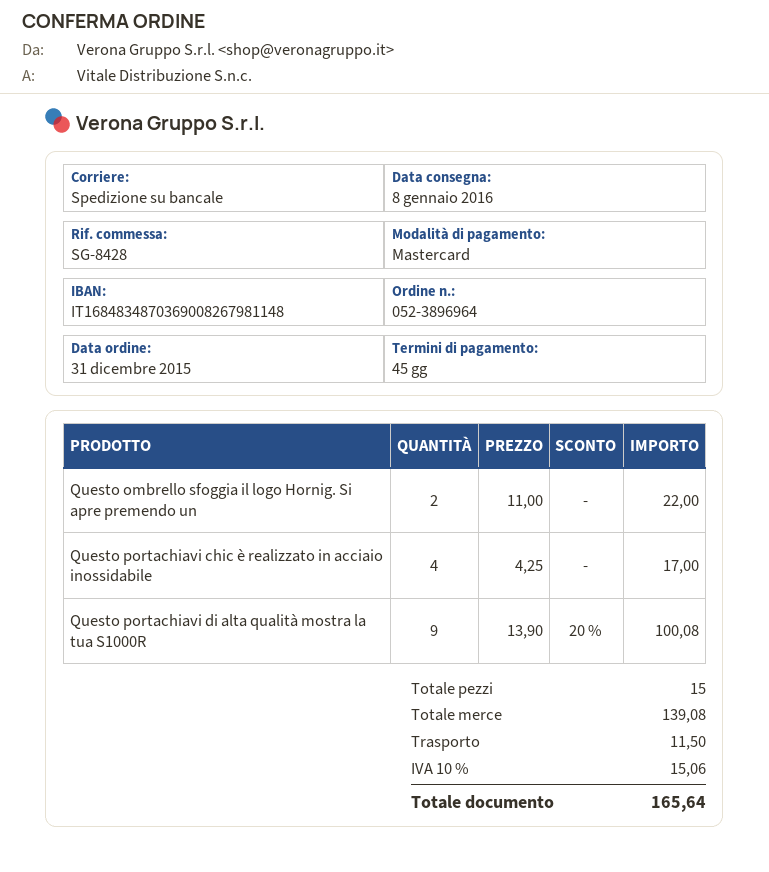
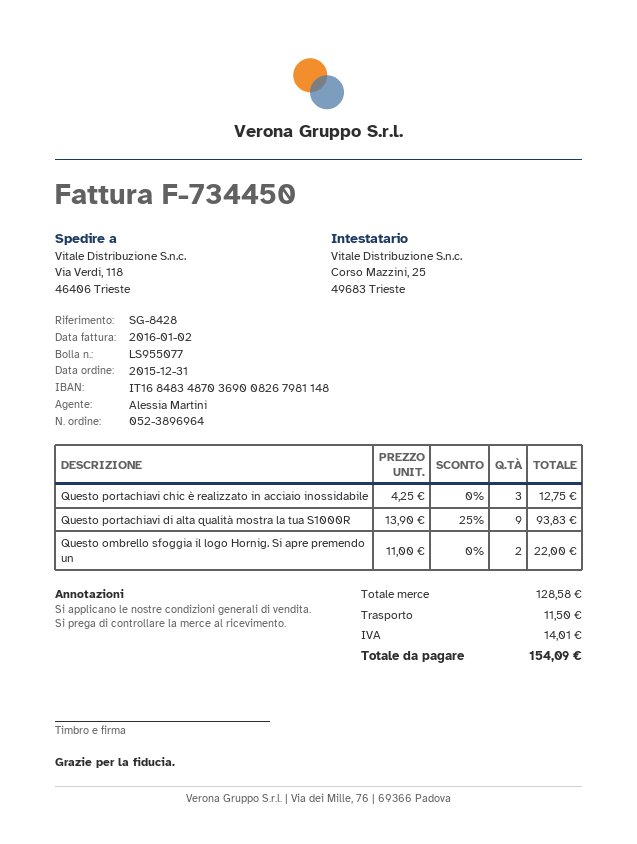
Questo portachiavi chic è realizzato in acciaio inossidabile: 4 x 4.25 = 17.00 -> 3 x 4.25 = 12.75
Questo portachiavi di alta qualità mostra la tua S1000R: 9 x 13.90 - 20% = 100.08 -> 9 x 13.90 - 25% = 93.83
subtotal: 139.08 -> 128.58
tax: 15.06 -> 14.01
total: 165.64 -> 154.09

